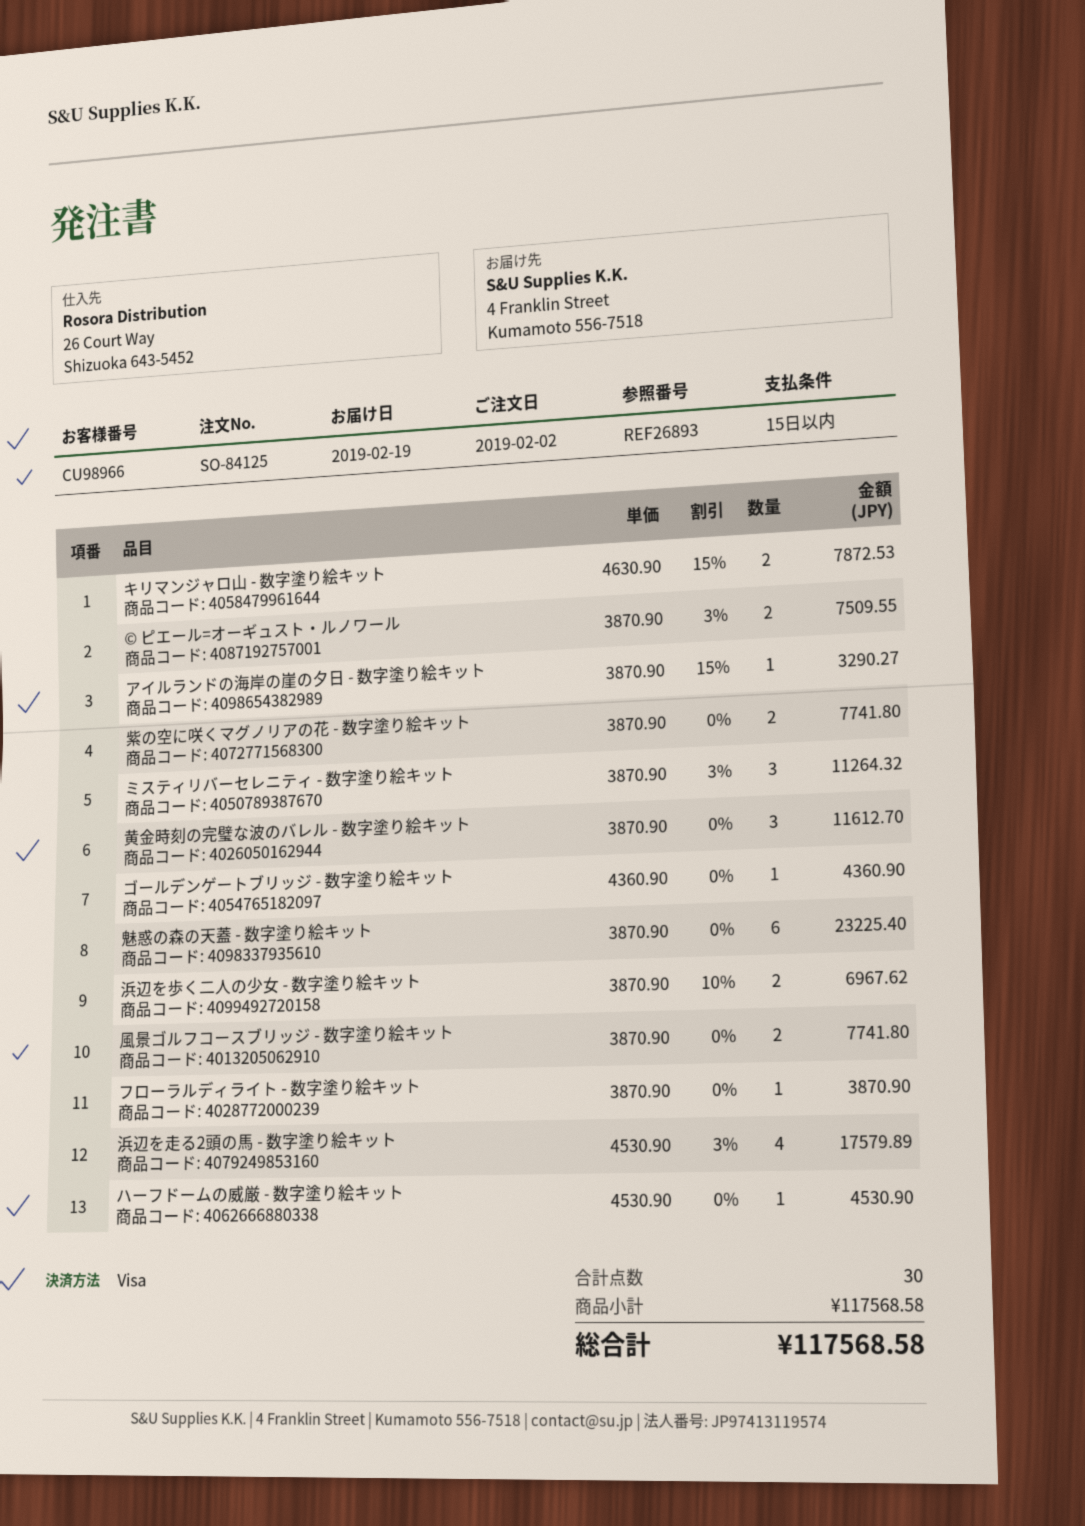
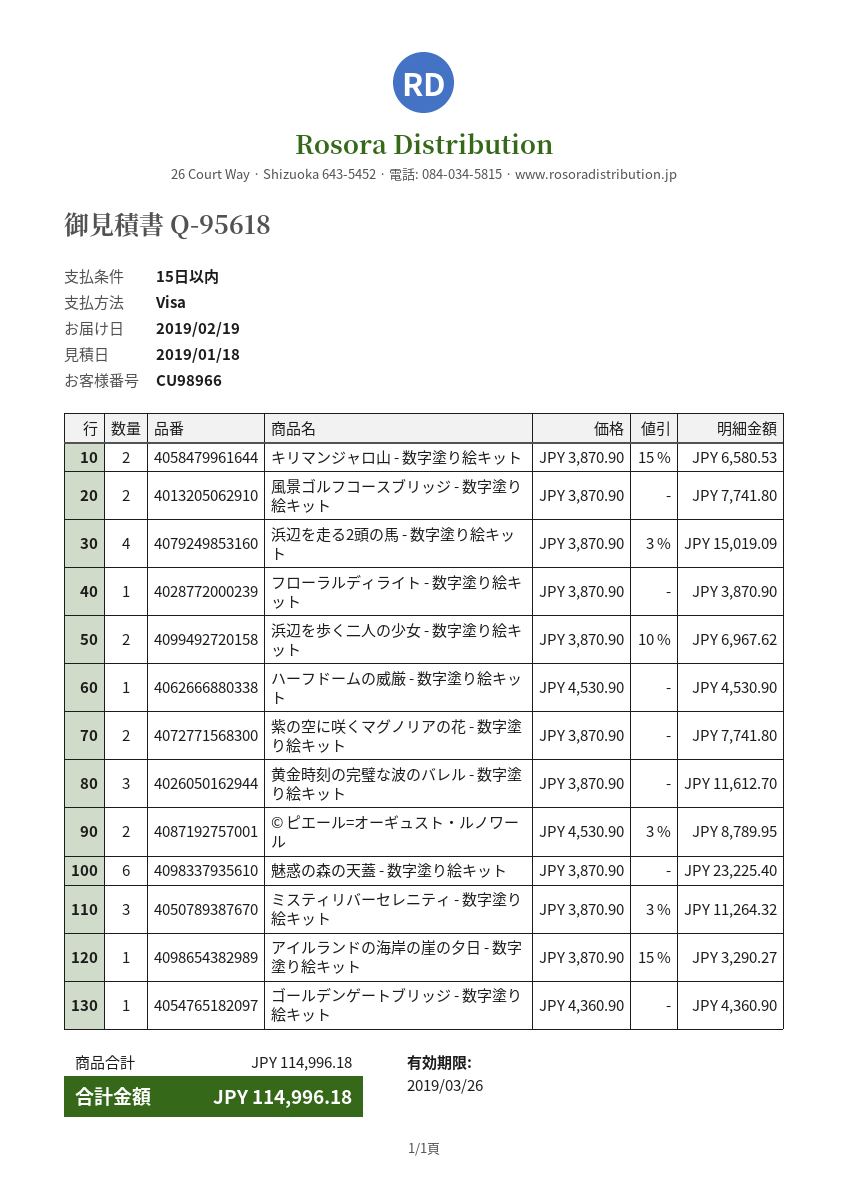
キリマンジャロ山 - 数字塗り絵キット: 2 x 4630.90 - 15% = 7872.53 -> 2 x 3870.90 - 15% = 6580.53
© ピエール=オーギュスト・ルノワール: 2 x 3870.90 - 3% = 7509.55 -> 2 x 4530.90 - 3% = 8789.95
浜辺を走る2頭の馬 - 数字塗り絵キット: 4 x 4530.90 - 3% = 17579.89 -> 4 x 3870.90 - 3% = 15019.09
subtotal: 117568.58 -> 114996.18
total: 117568.58 -> 114996.18

